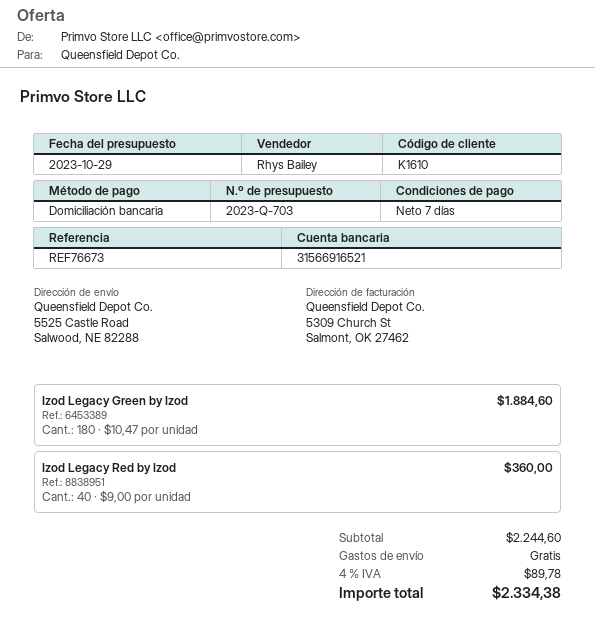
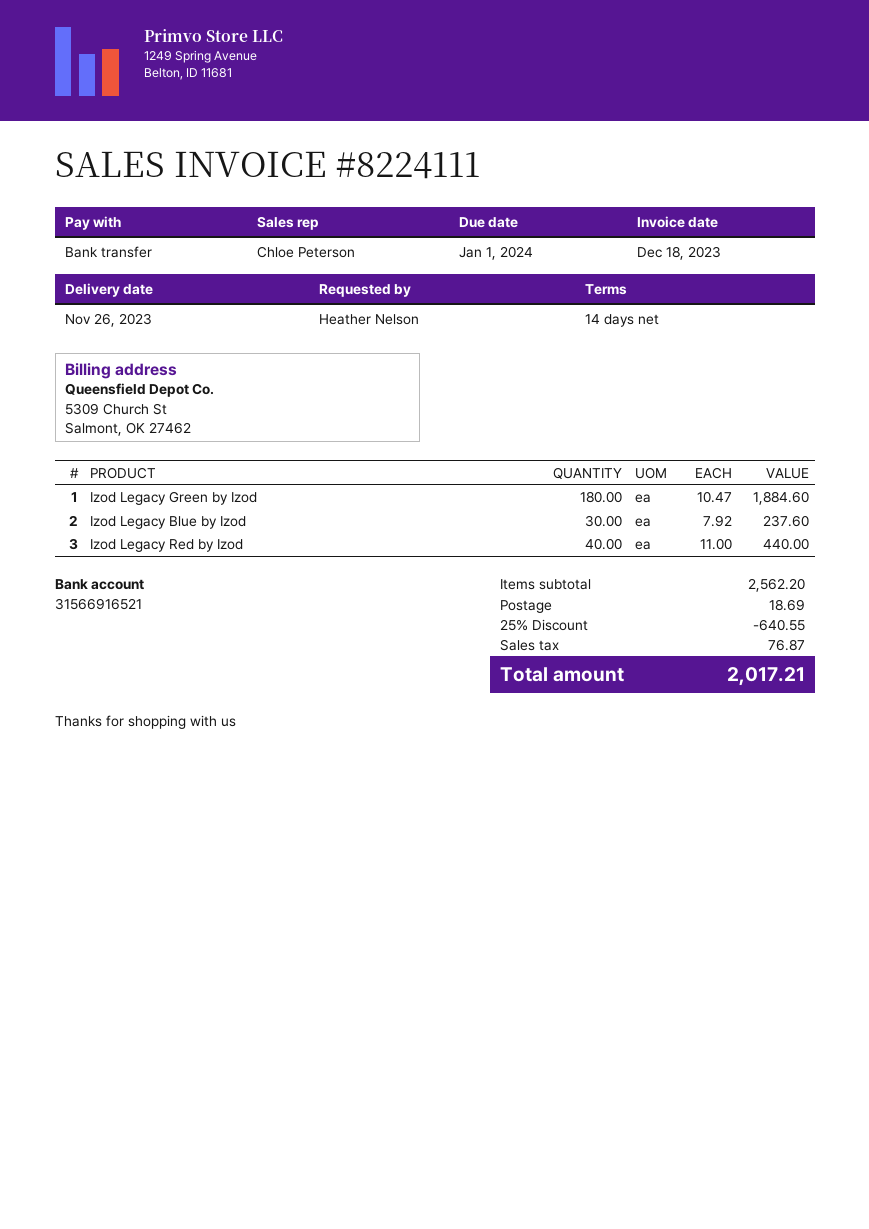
payment terms: 7 days -> 14 days
sales rep: Rhys Bailey -> Chloe Peterson
payment method: direct debit -> bank transfer
Izod Legacy Red by Izod: 40 x 9.00 = 360.00 -> 40 x 11.00 = 440.00
Izod Legacy Blue by Izod: none -> 30 x 7.92 = 237.60
subtotal: 2244.60 -> 2562.20
discount: none -> 25% = 640.55
shipping: 0.00 -> 18.69
tax: 89.78 -> 76.87
total: 2334.38 -> 2017.21

